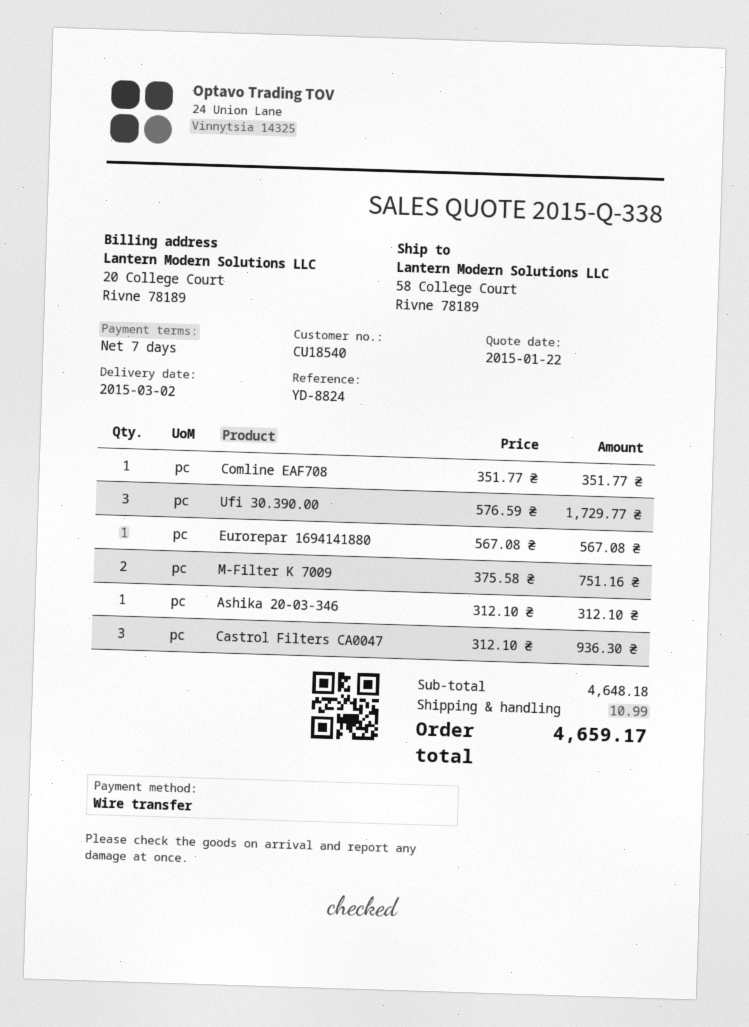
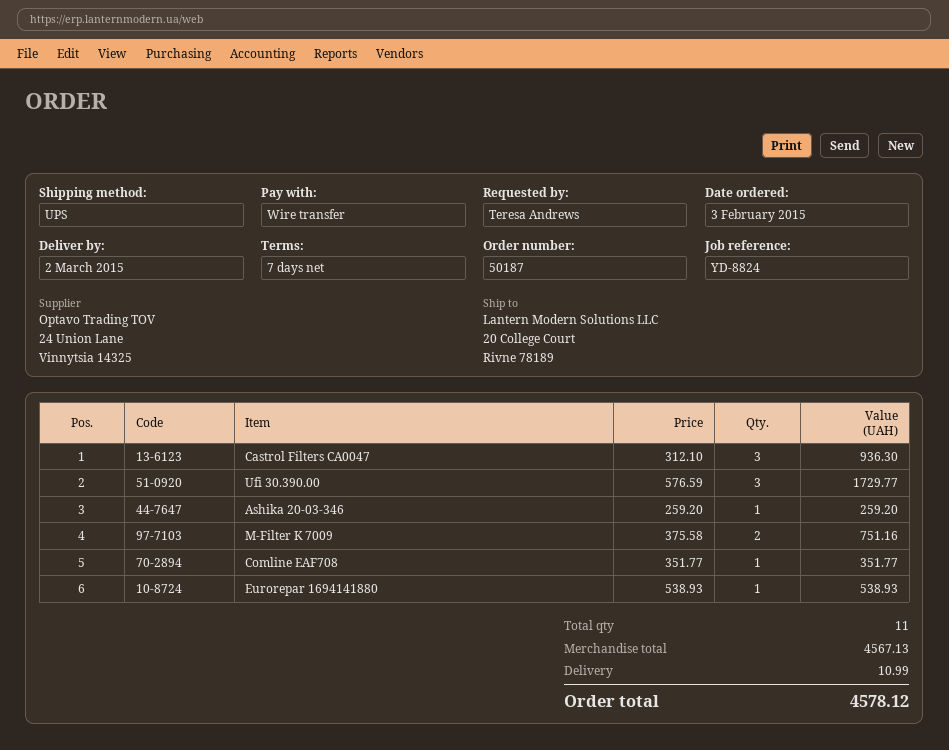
ship to: 58 College Court, Rivne 78189 -> 20 College Court, Rivne 78189
Eurorepar 1694141880: 1 x 567.08 = 567.08 -> 1 x 538.93 = 538.93
Ashika 20-03-346: 1 x 312.10 = 312.10 -> 1 x 259.20 = 259.20
subtotal: 4648.18 -> 4567.13
total: 4659.17 -> 4578.12

